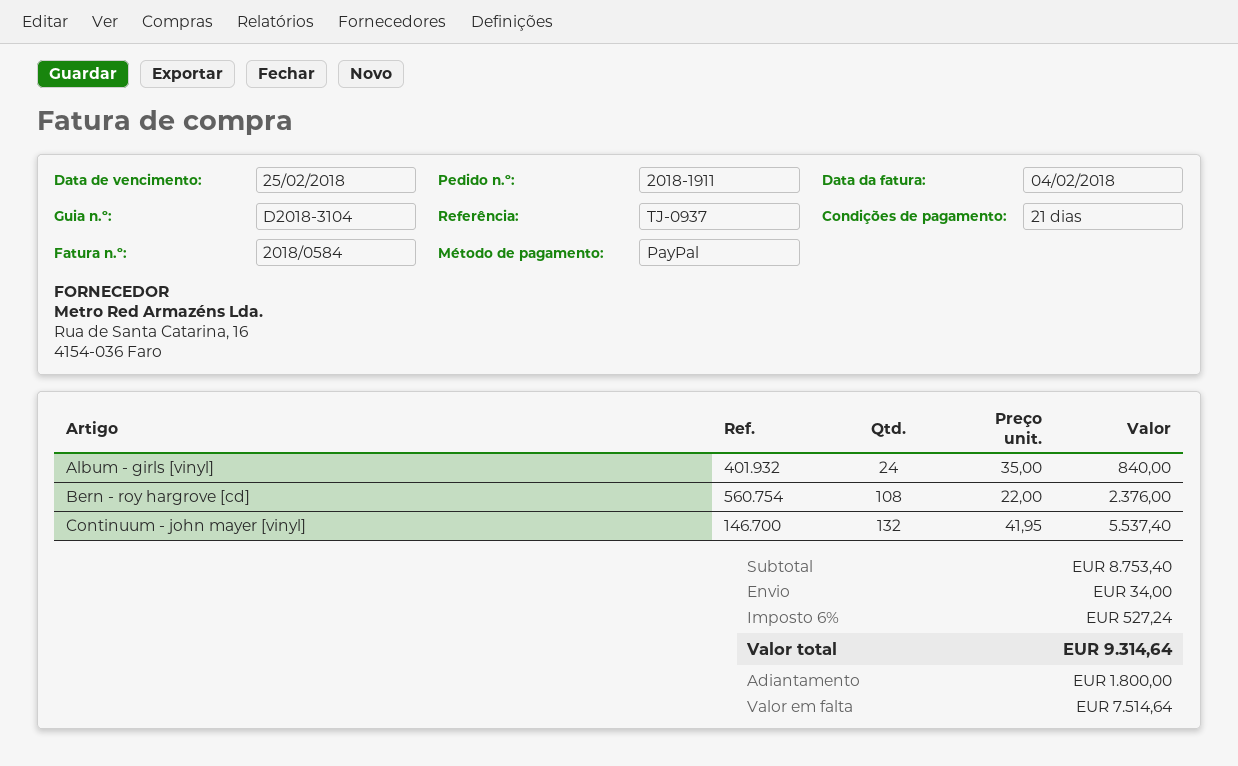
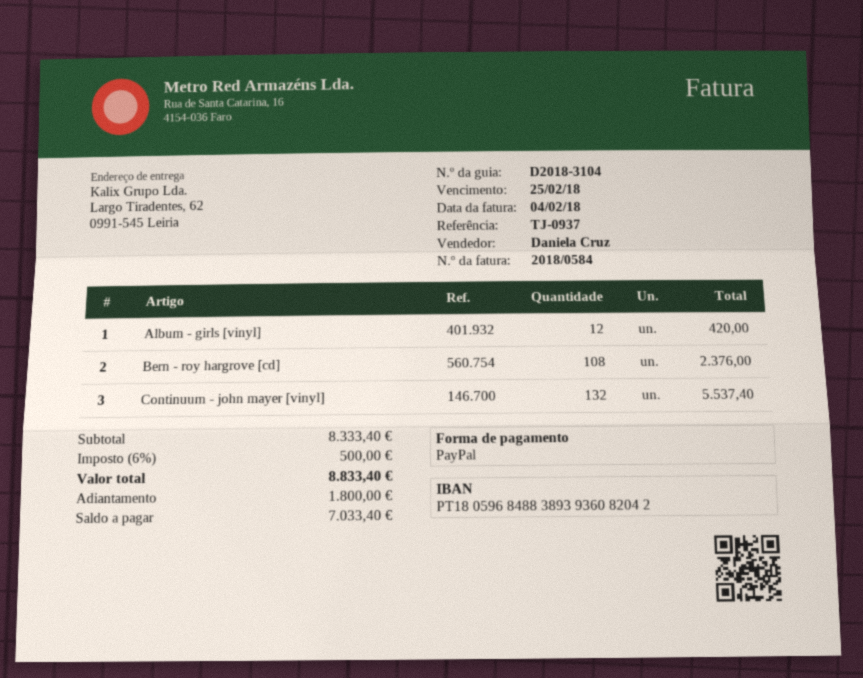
Album - girls [vinyl]: 24 for 840.00 -> 12 for 420.00
subtotal: 8753.40 -> 8333.40
shipping: 34.00 -> none
tax: 6% = 527.24 -> 6% = 500.00
total: 9314.64 -> 8833.40
balance: 7514.64 -> 7033.40

